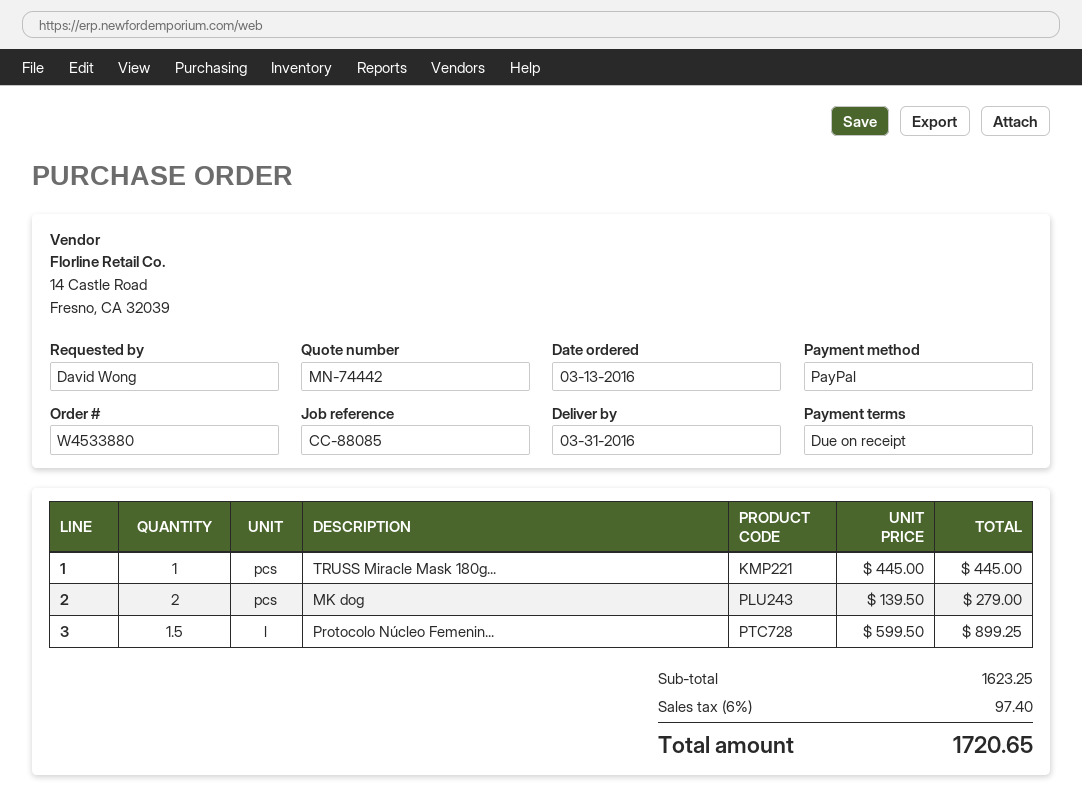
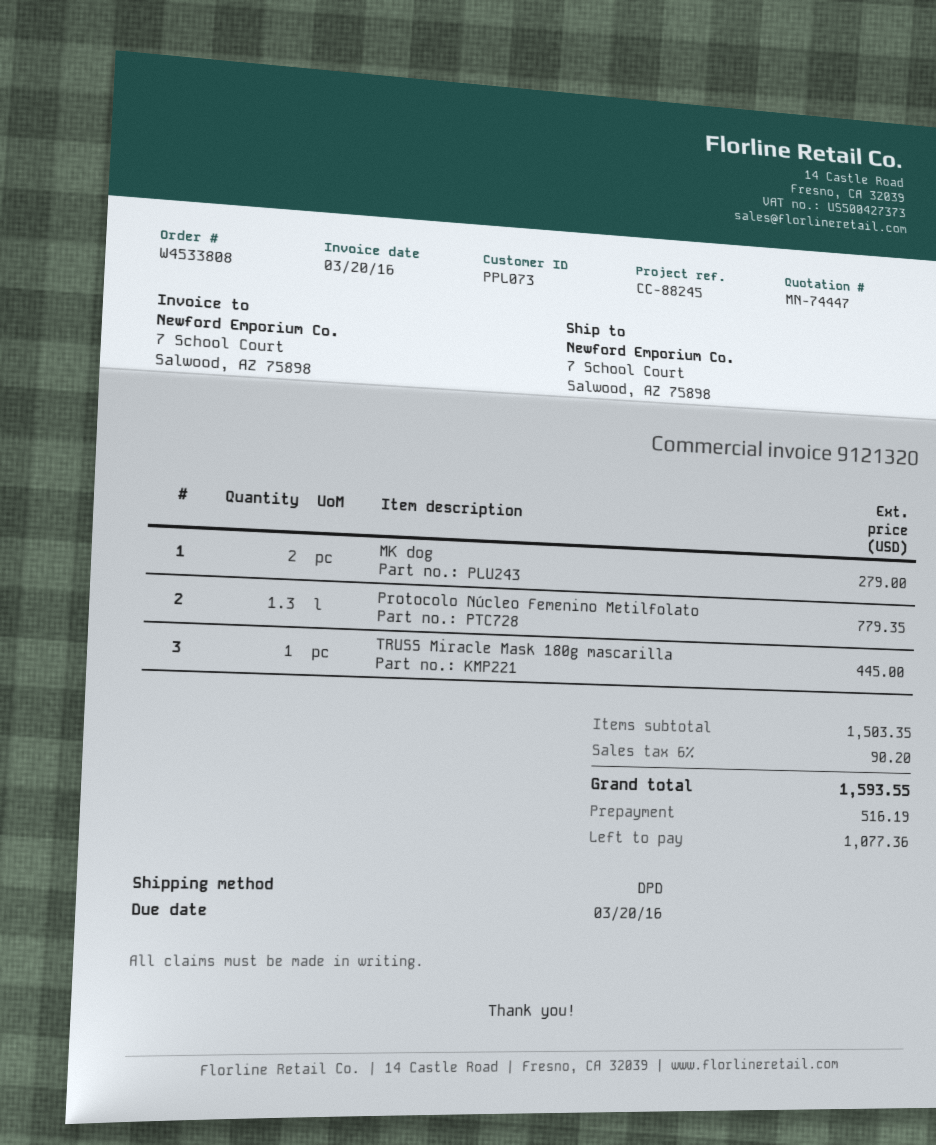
quote number: MN-74442 -> MN-74447
order number: W4533880 -> W4533808
reference: CC-88085 -> CC-88245
Protocolo Núcleo Femenin...: 1.5 for 899.25 -> 1.3 for 779.35
subtotal: 1623.25 -> 1503.35
tax: 6% = 97.40 -> 6% = 90.20
total: 1720.65 -> 1593.55

